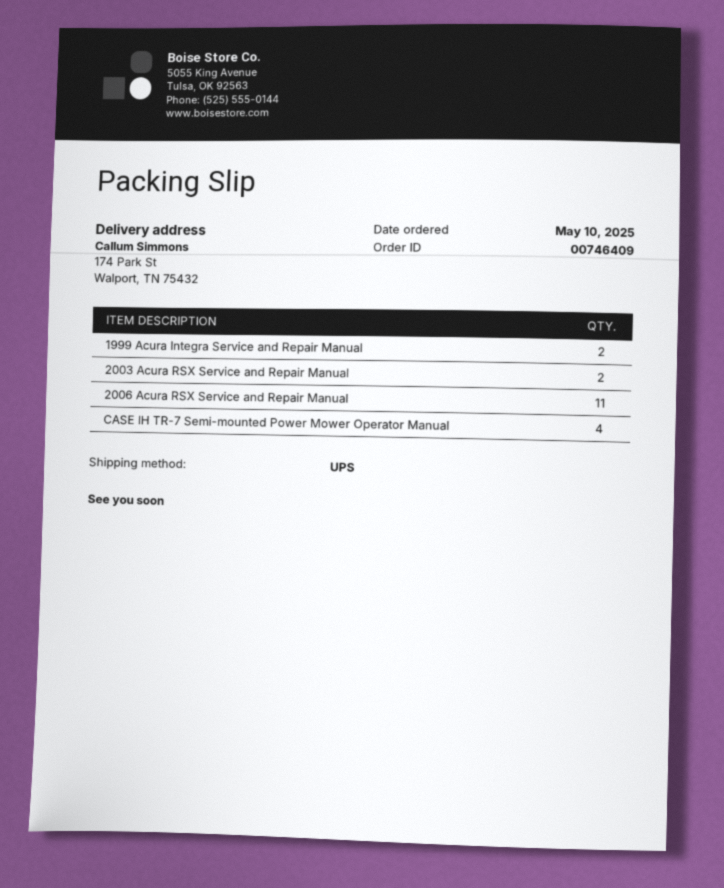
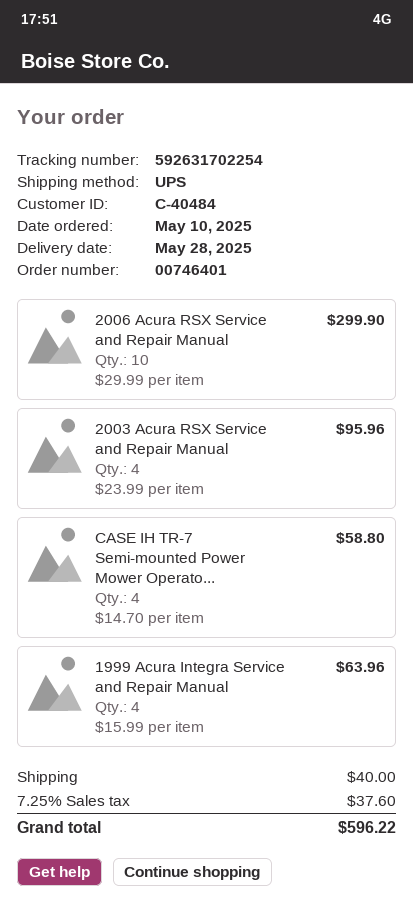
order number: 00746409 -> 00746401
1999 Acura Integra Service and Repair Manual: 2 -> 4
2003 Acura RSX Service and Repair Manual: 2 -> 4
2006 Acura RSX Service and Repair Manual: 11 -> 10

